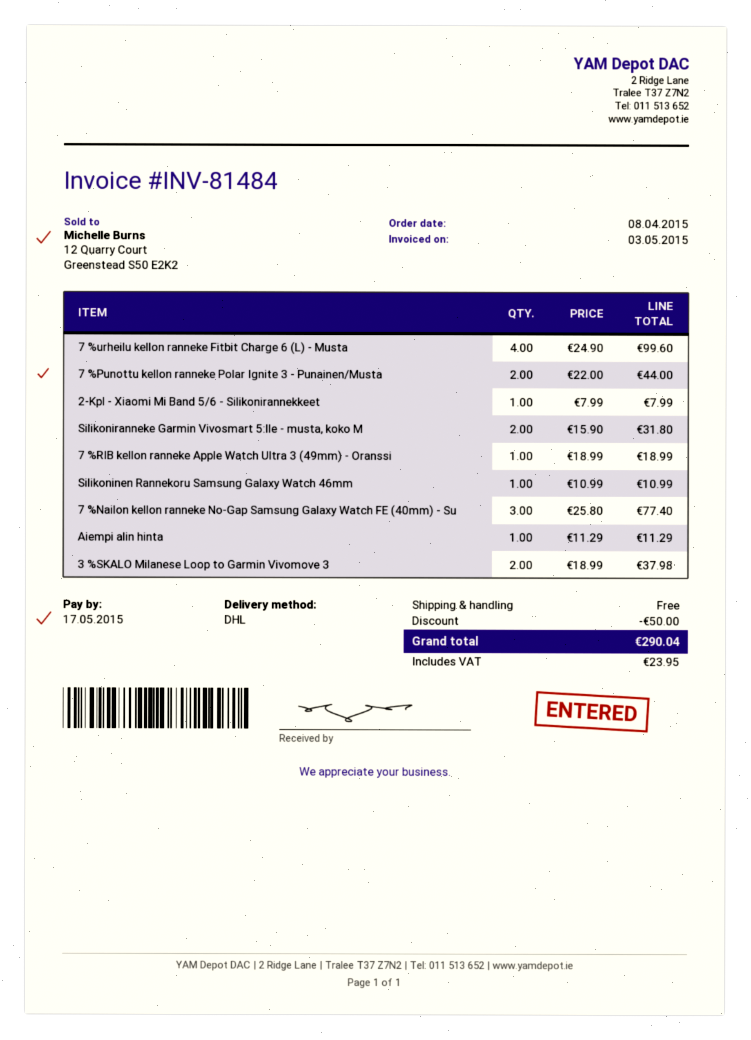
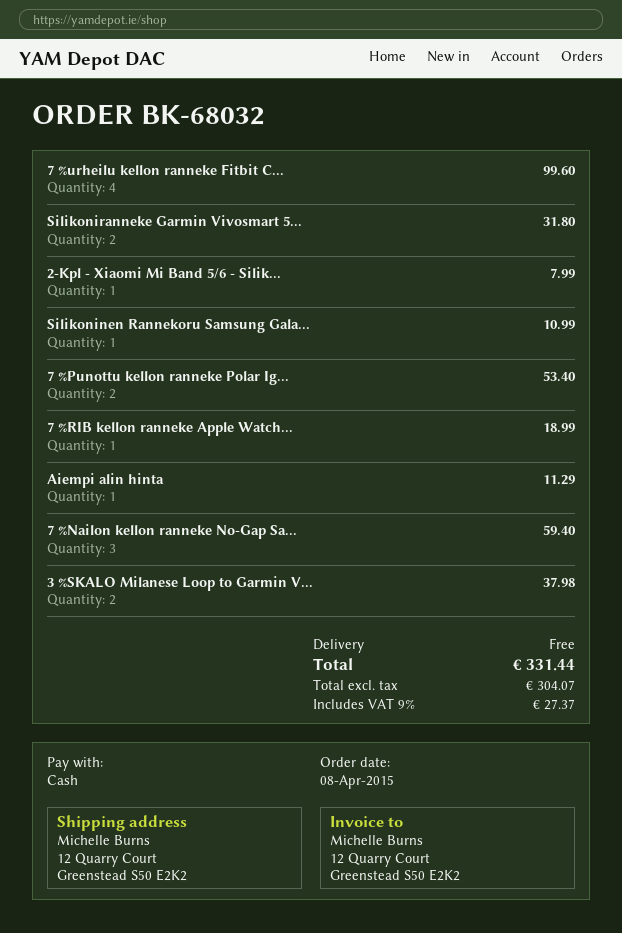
7 %Punottu kellon ranneke Polar Ignite 3 - Punainen/Musta: 2 for 44.00 -> 2 for 53.40
7 %Nailon kellon ranneke No-Gap Samsung Galaxy Watch FE (40mm) - Su: 3 for 77.40 -> 3 for 59.40
discount: 50.00 -> none
tax: 23.95 -> 27.37
total: 290.04 -> 331.44

